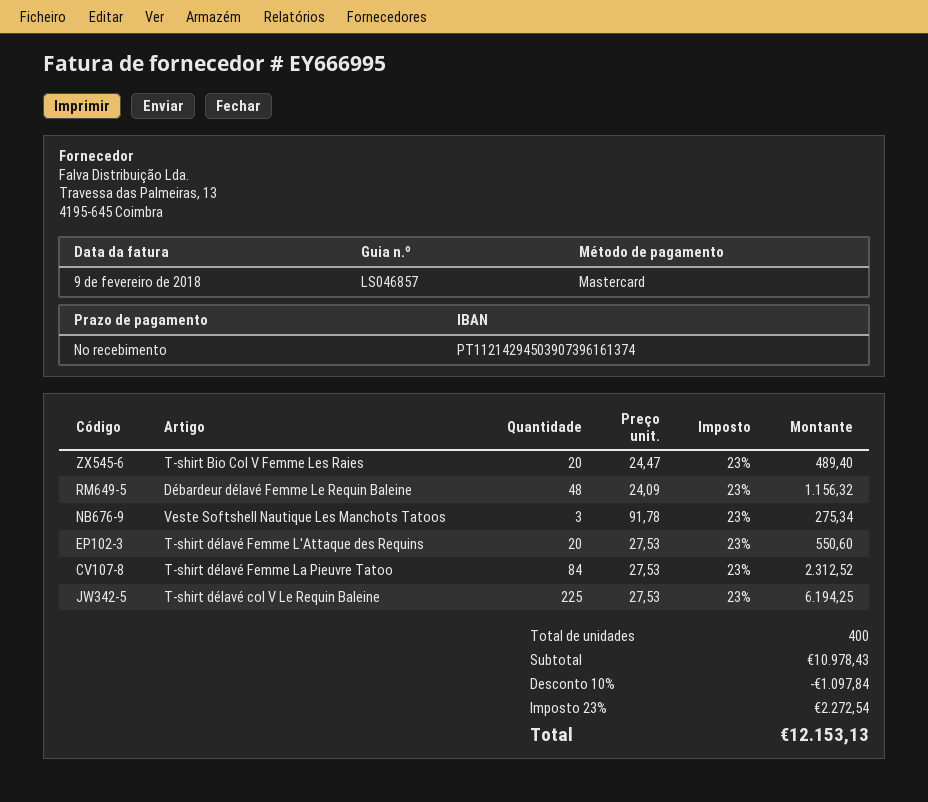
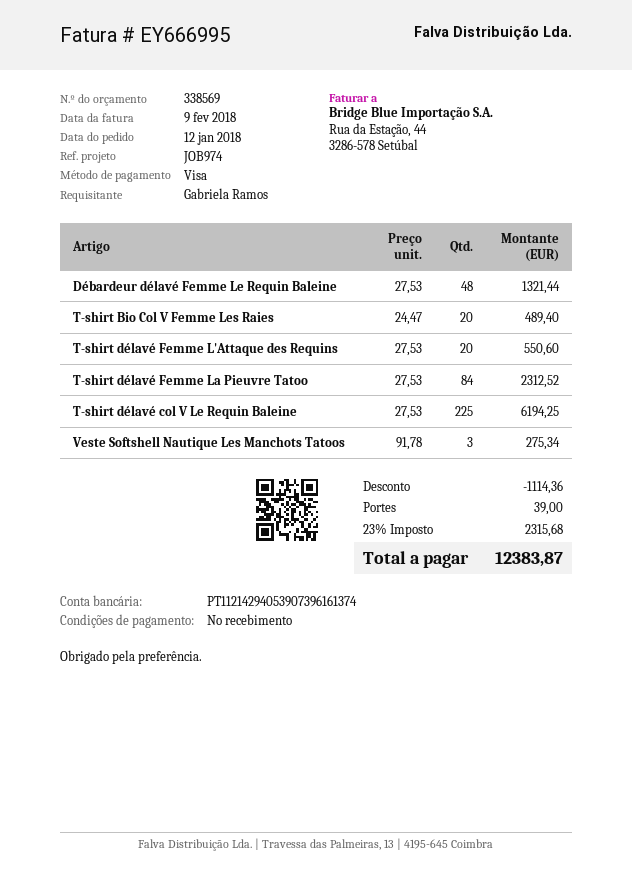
payment method: Mastercard -> Visa
bank account: PT11214294503907396161374 -> PT11214294053907396161374
Débardeur délavé Femme Le Requin Baleine: 48 x 24.09 = 1156.32 -> 48 x 27.53 = 1321.44
discount: 1097.84 -> 1114.36
shipping: none -> 39.00
tax: 23% = 2272.54 -> 23% = 2315.68
total: 12153.13 -> 12383.87

